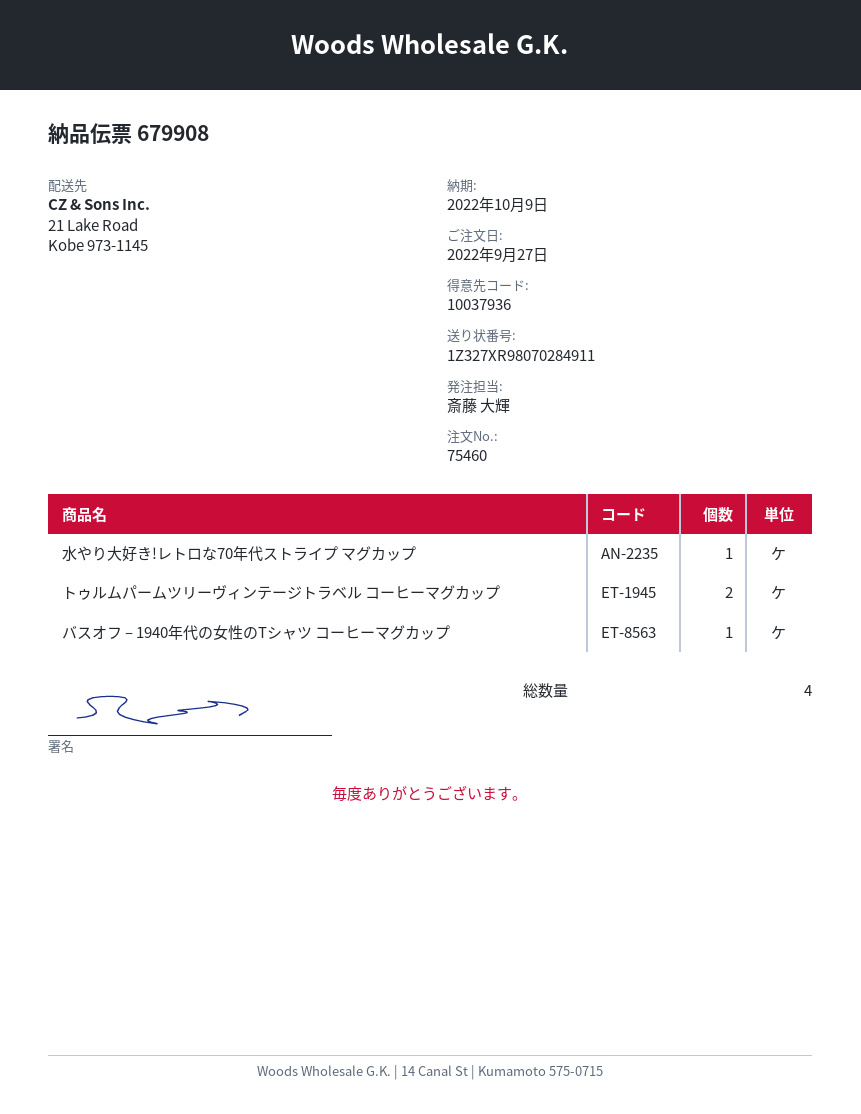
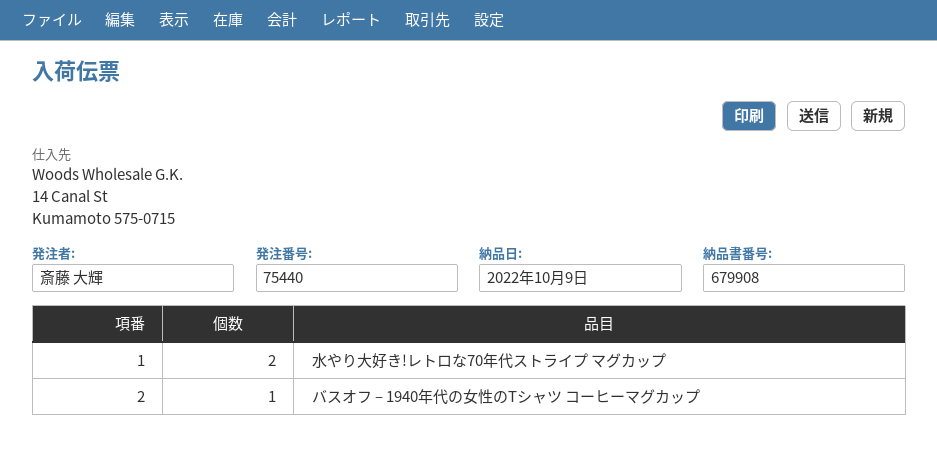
order number: 75460 -> 75440
水やり大好き!レトロな70年代ストライプ マグカップ: 1 -> 2
トゥルムパームツリーヴィンテージトラベル コーヒーマグカップ: 2 -> none

